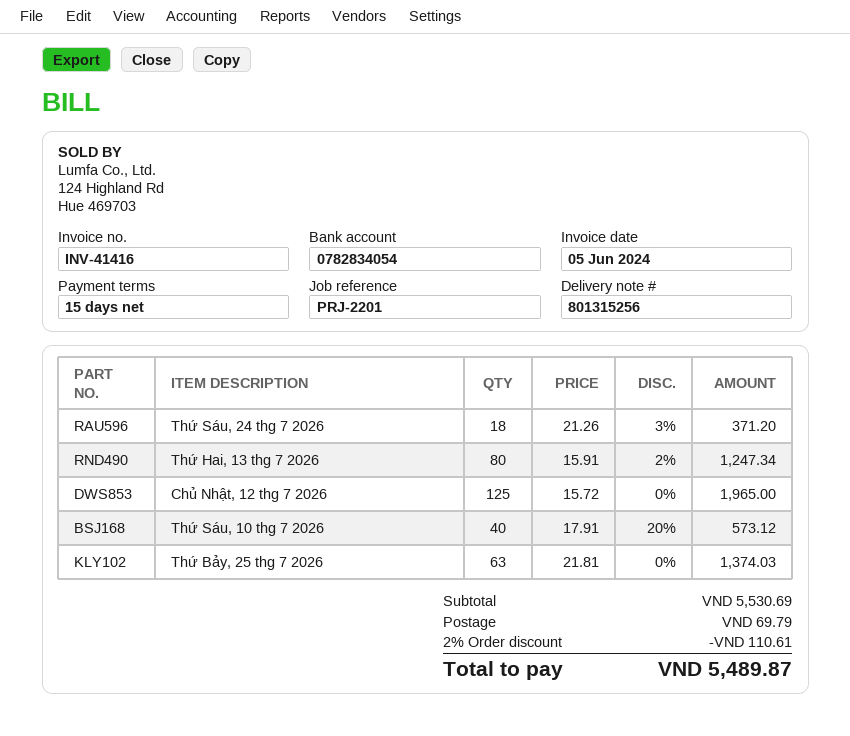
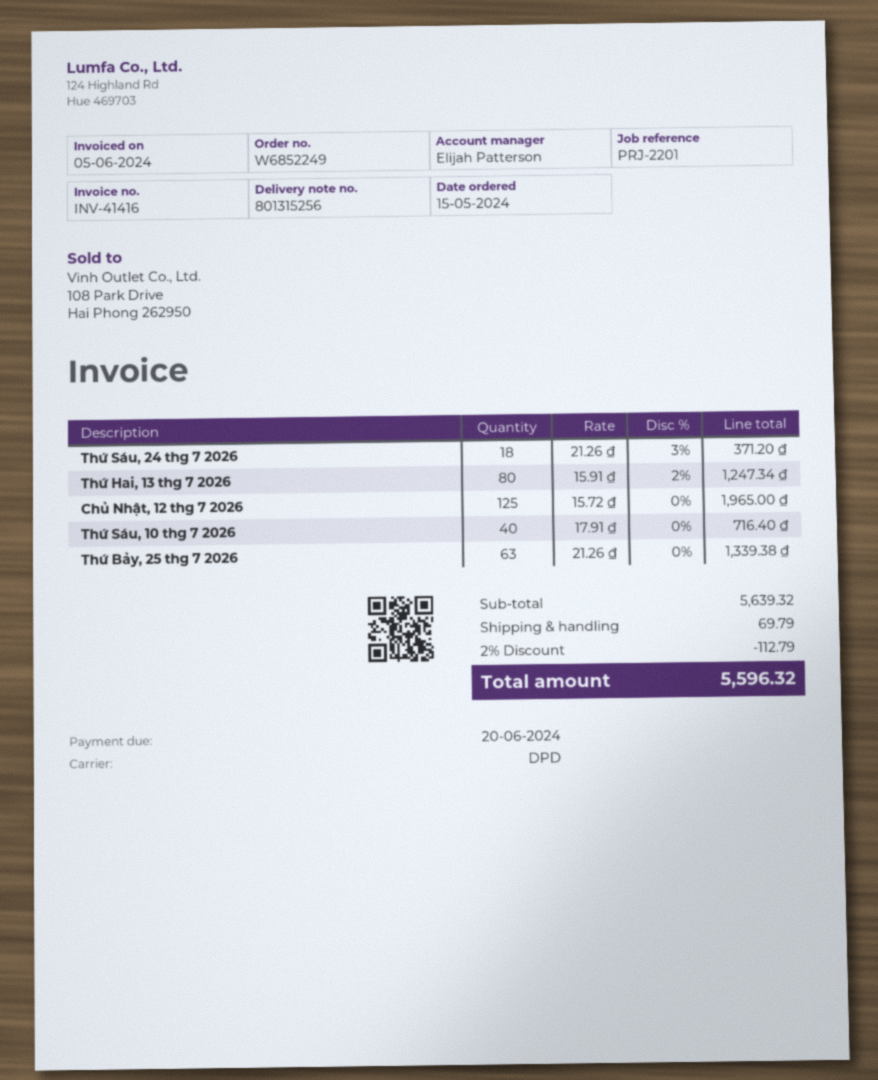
Thứ Sáu, 10 thg 7 2026: 40 x 17.91 - 20% = 573.12 -> 40 x 17.91 = 716.40
Thứ Bảy, 25 thg 7 2026: 63 x 21.81 = 1374.03 -> 63 x 21.26 = 1339.38
subtotal: 5530.69 -> 5639.32
discount: 2% = 110.61 -> 2% = 112.79
total: 5489.87 -> 5596.32

